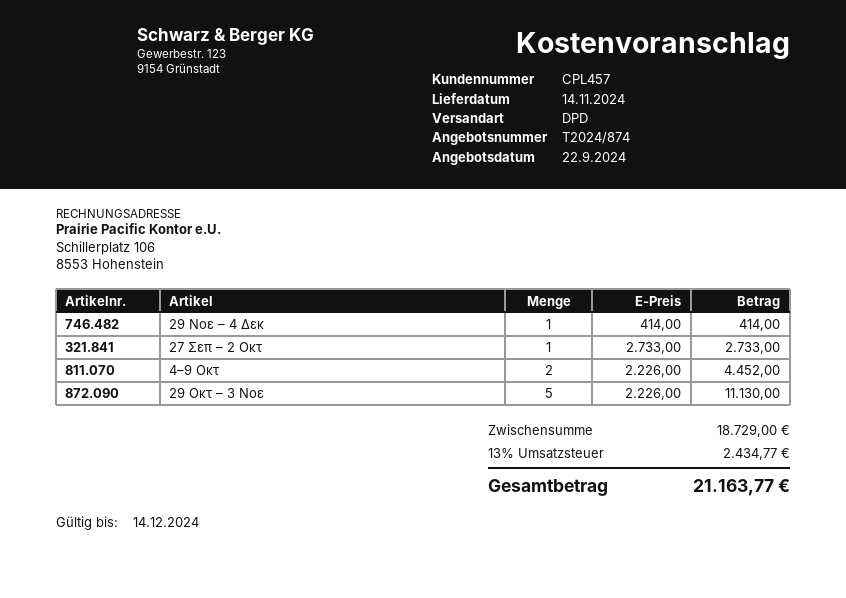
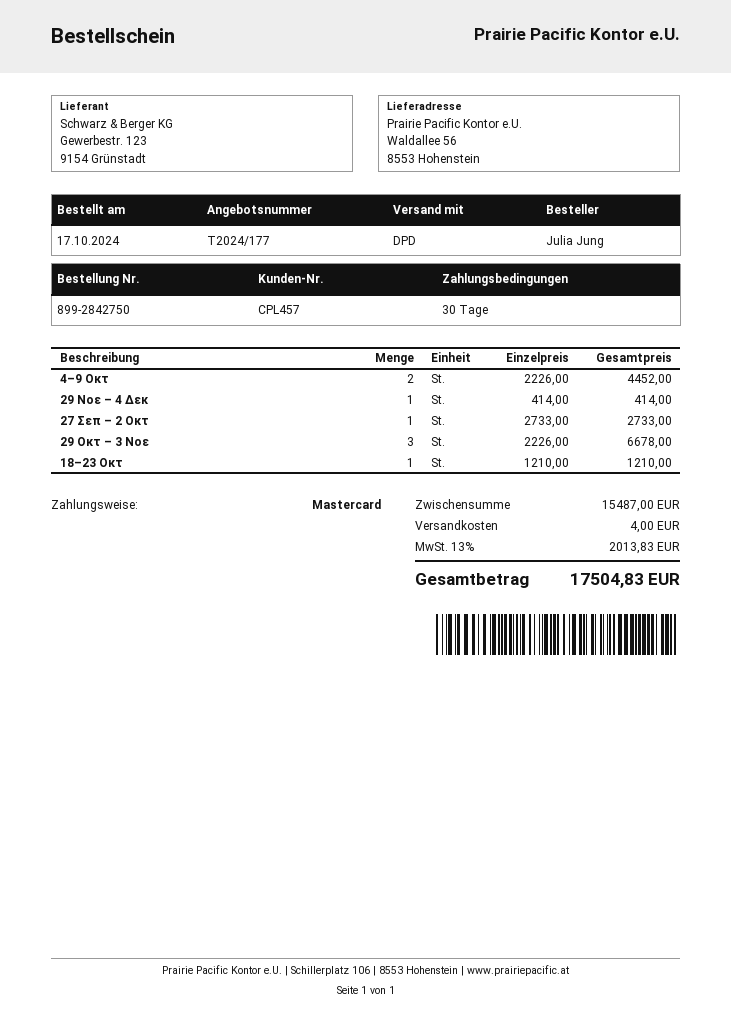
quote number: T2024/874 -> T2024/177
29 Οκτ – 3 Νοε: 5 x 2226.00 = 11130.00 -> 3 x 2226.00 = 6678.00
18–23 Οκτ: none -> 1 x 1210.00 = 1210.00
subtotal: 18729.00 -> 15487.00
shipping: none -> 4.00
tax: 13% = 2434.77 -> 13% = 2013.83
total: 21163.77 -> 17504.83

